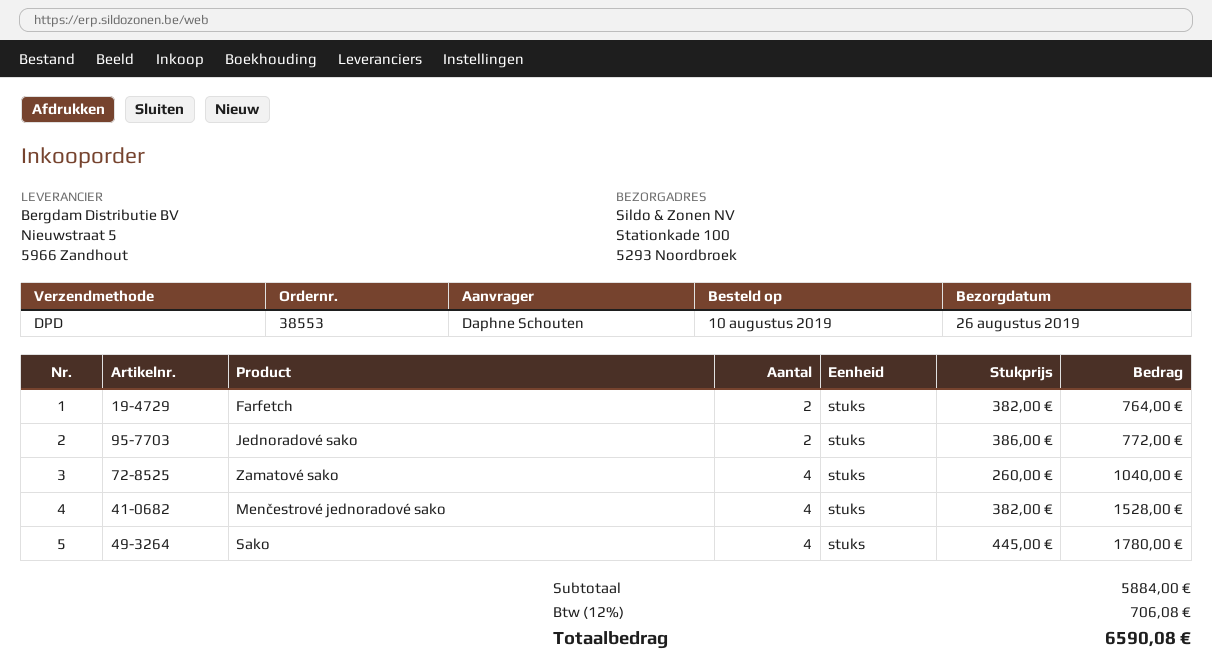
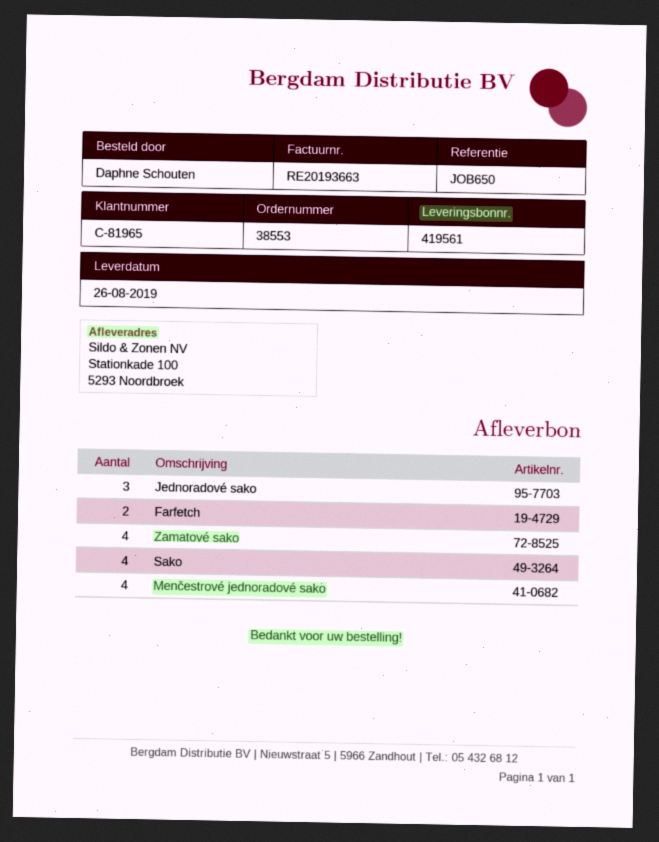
Jednoradové sako: 2 -> 3

